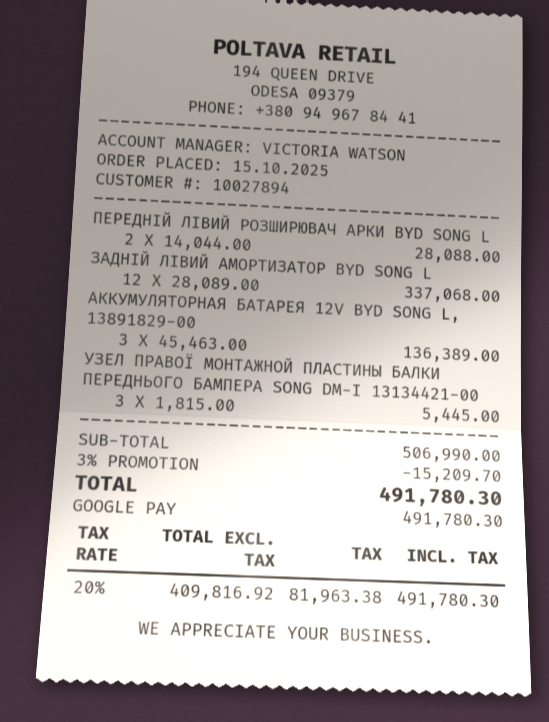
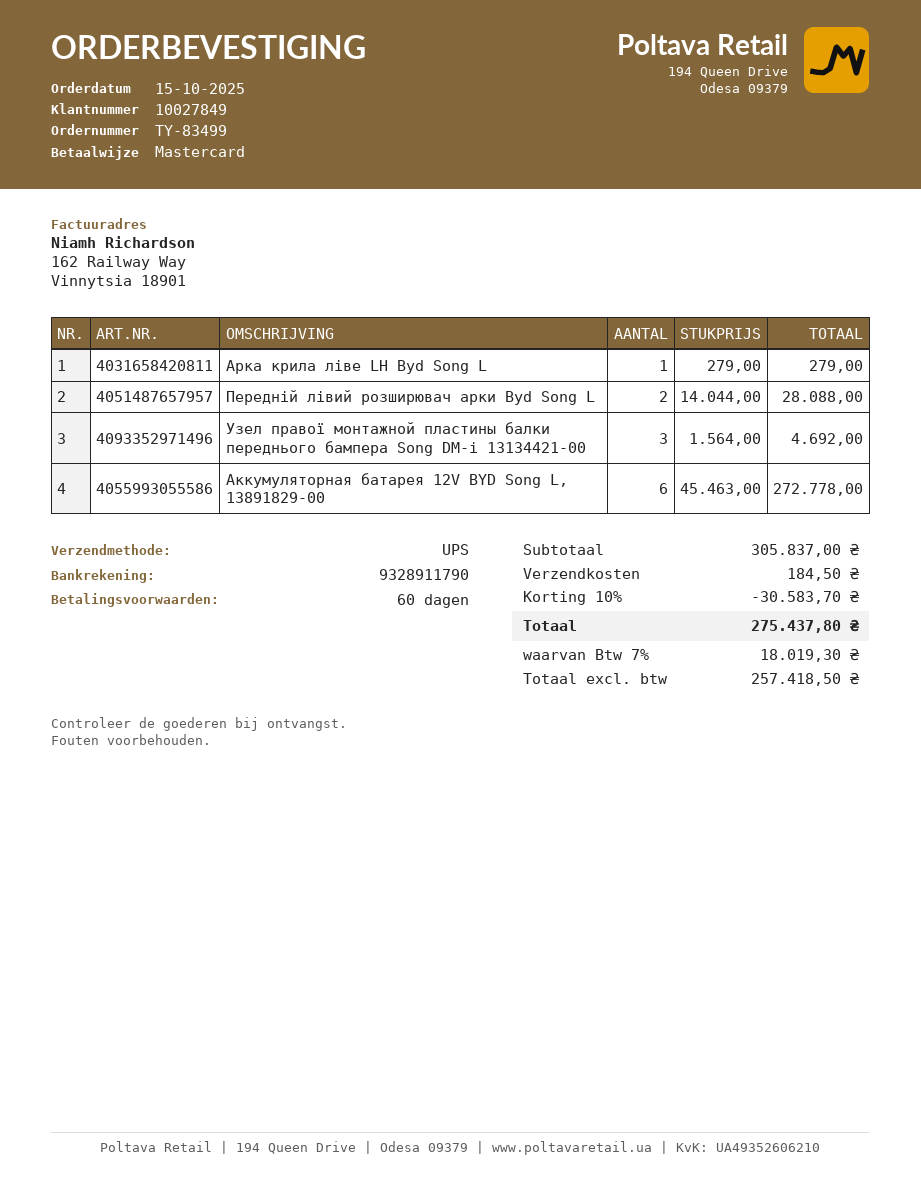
customer number: 10027894 -> 10027849
payment method: Google Pay -> Mastercard
ЗАДНІЙ ЛІВИЙ АМОРТИЗАТОР BYD SONG L: 12 x 28089.00 = 337068.00 -> none
АККУМУЛЯТОРНАЯ БАТАРЕЯ 12V BYD SONG L, 13891829-00: 3 x 45463.00 = 136389.00 -> 6 x 45463.00 = 272778.00
УЗЕЛ ПРАВОЇ МОНТАЖНОЙ ПЛАСТИНЫ БАЛКИ ПЕРЕДНЬОГО БАМПЕРА SONG DM-I 13134421-00: 3 x 1815.00 = 5445.00 -> 3 x 1564.00 = 4692.00
Арка крила ліве LH Byd Song L: none -> 1 x 279.00 = 279.00
subtotal: 506990.00 -> 305837.00
discount: 3% = 15209.70 -> 10% = 30583.70
shipping: none -> 184.50
net: 409816.92 -> 257418.50
tax: 20% = 81963.38 -> 7% = 18019.30
total: 491780.30 -> 275437.80

